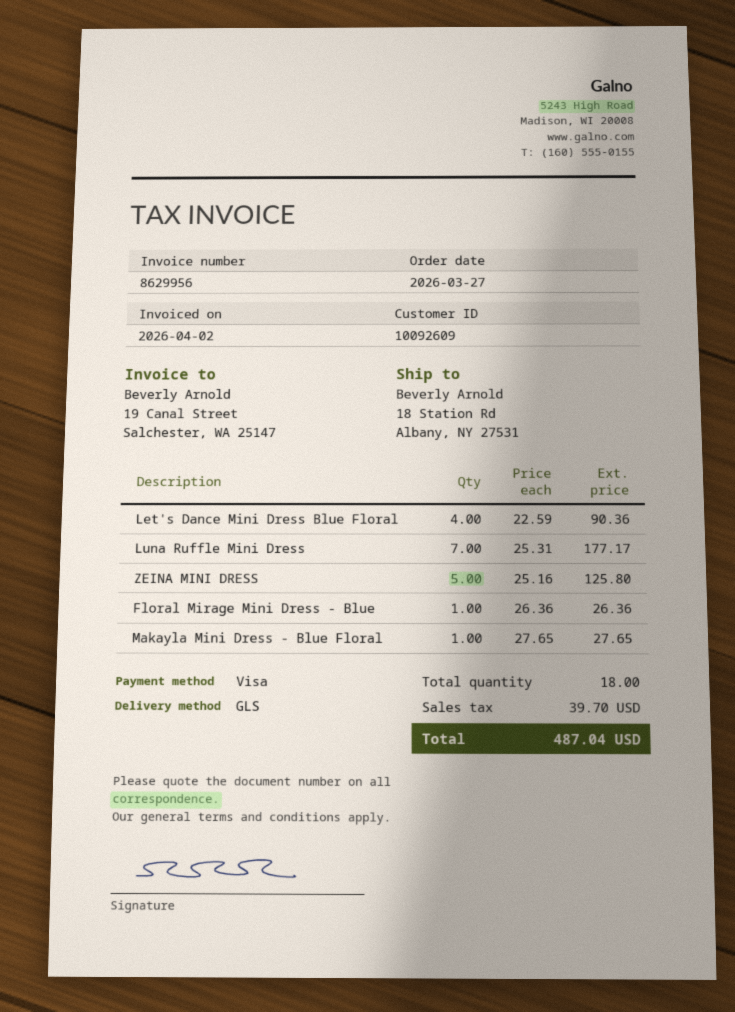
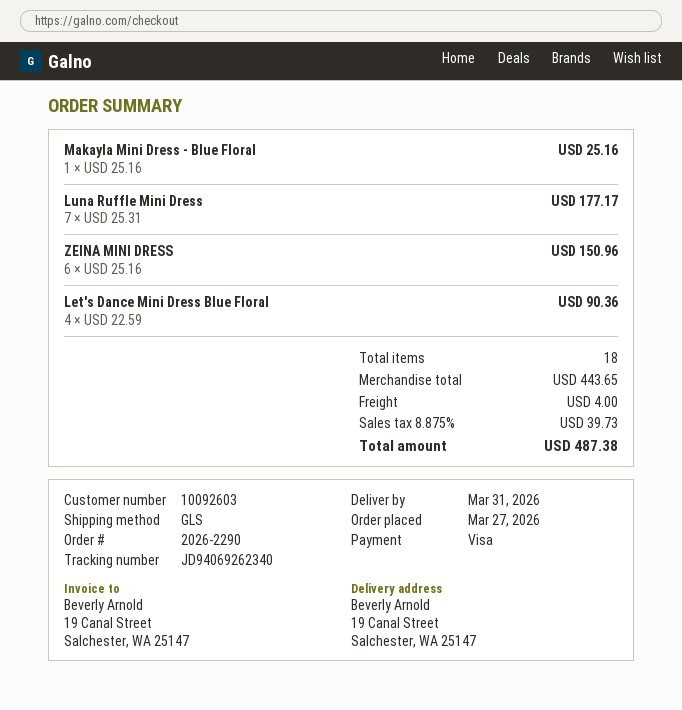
customer number: 10092609 -> 10092603
ship to: 18 Station Rd, Albany, NY 27531 -> 19 Canal Street, Salchester, WA 25147
ZEINA MINI DRESS: 5 x 25.16 = 125.80 -> 6 x 25.16 = 150.96
Floral Mirage Mini Dress - Blue: 1 x 26.36 = 26.36 -> none
Makayla Mini Dress - Blue Floral: 1 x 27.65 = 27.65 -> 1 x 25.16 = 25.16
shipping: none -> 4.00
tax: 39.70 -> 39.73
total: 487.04 -> 487.38

